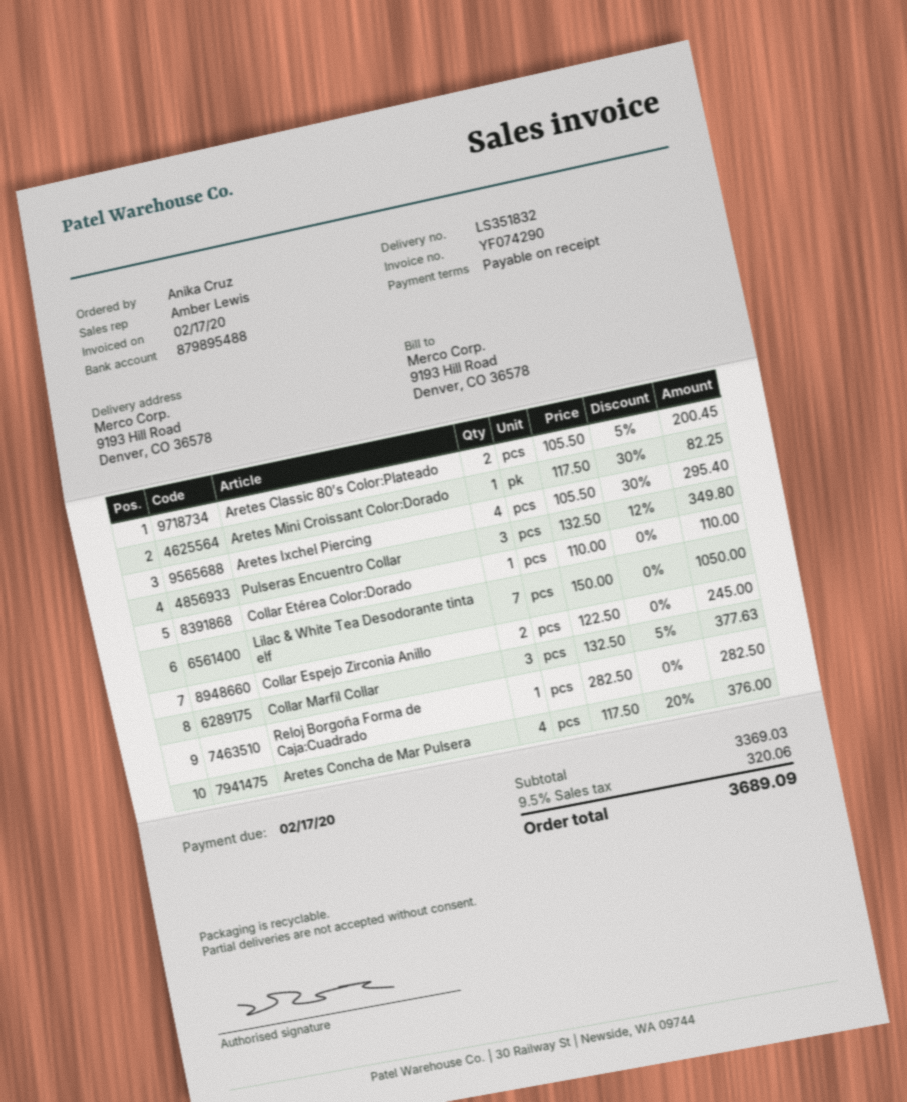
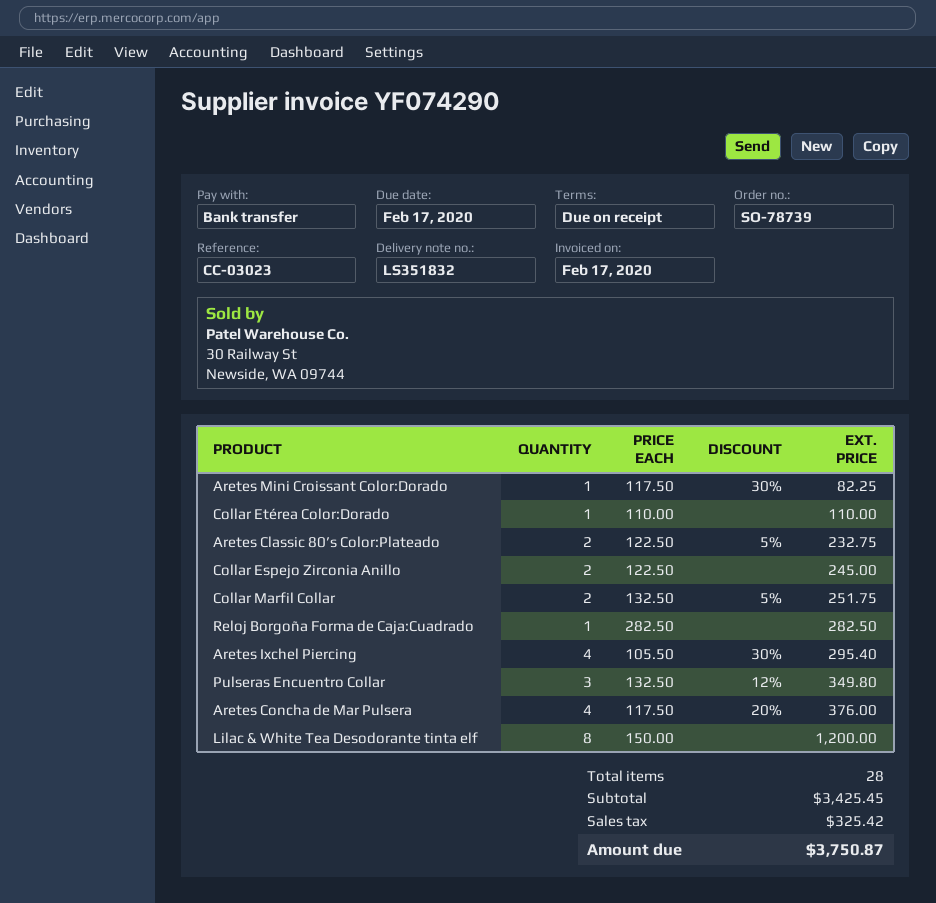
Aretes Classic 80’s Color:Plateado: 2 x 105.50 - 5% = 200.45 -> 2 x 122.50 - 5% = 232.75
Lilac & White Tea Desodorante tinta elf: 7 x 150.00 = 1050.00 -> 8 x 150.00 = 1200.00
Collar Marfil Collar: 3 x 132.50 - 5% = 377.63 -> 2 x 132.50 - 5% = 251.75
subtotal: 3369.03 -> 3425.45
tax: 320.06 -> 325.42
total: 3689.09 -> 3750.87

